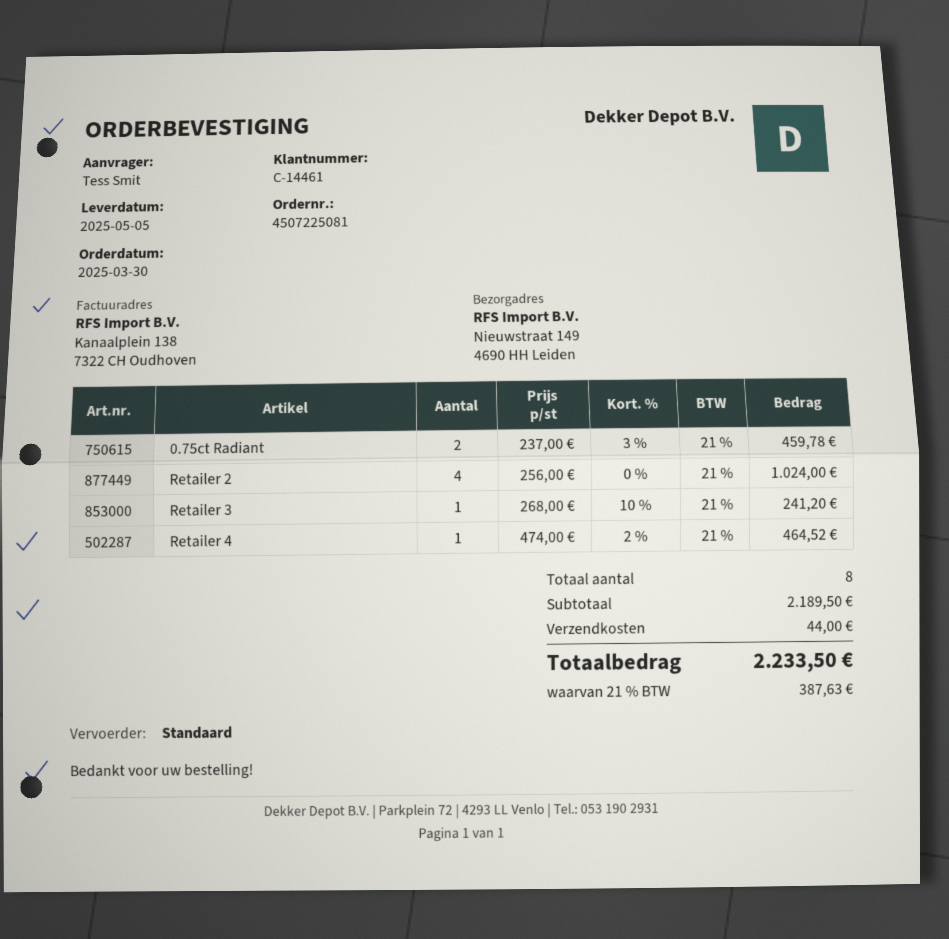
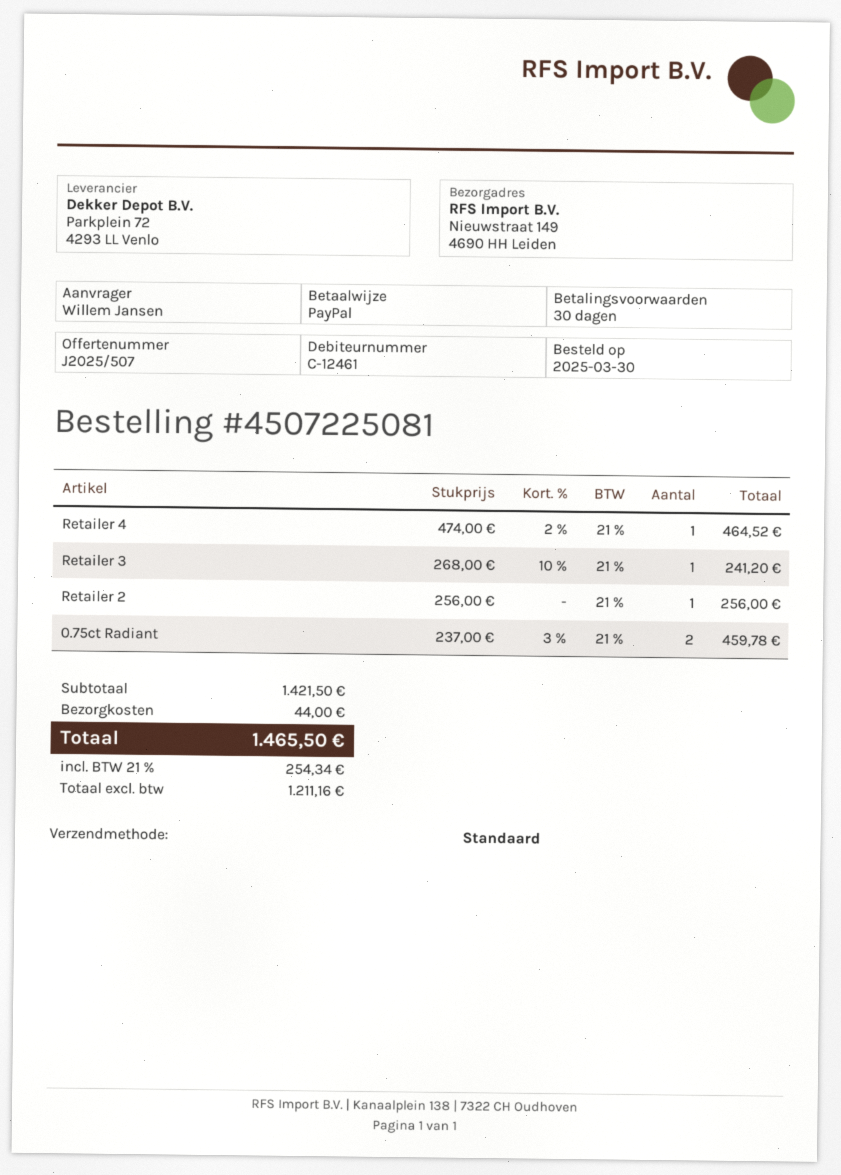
customer number: C-14461 -> C-12461
ordered by: Tess Smit -> Willem Jansen
Retailer 2: 4 x 256.00 = 1024.00 -> 1 x 256.00 = 256.00
subtotal: 2189.50 -> 1421.50
tax: 21% = 387.63 -> 21% = 254.34
total: 2233.50 -> 1465.50

